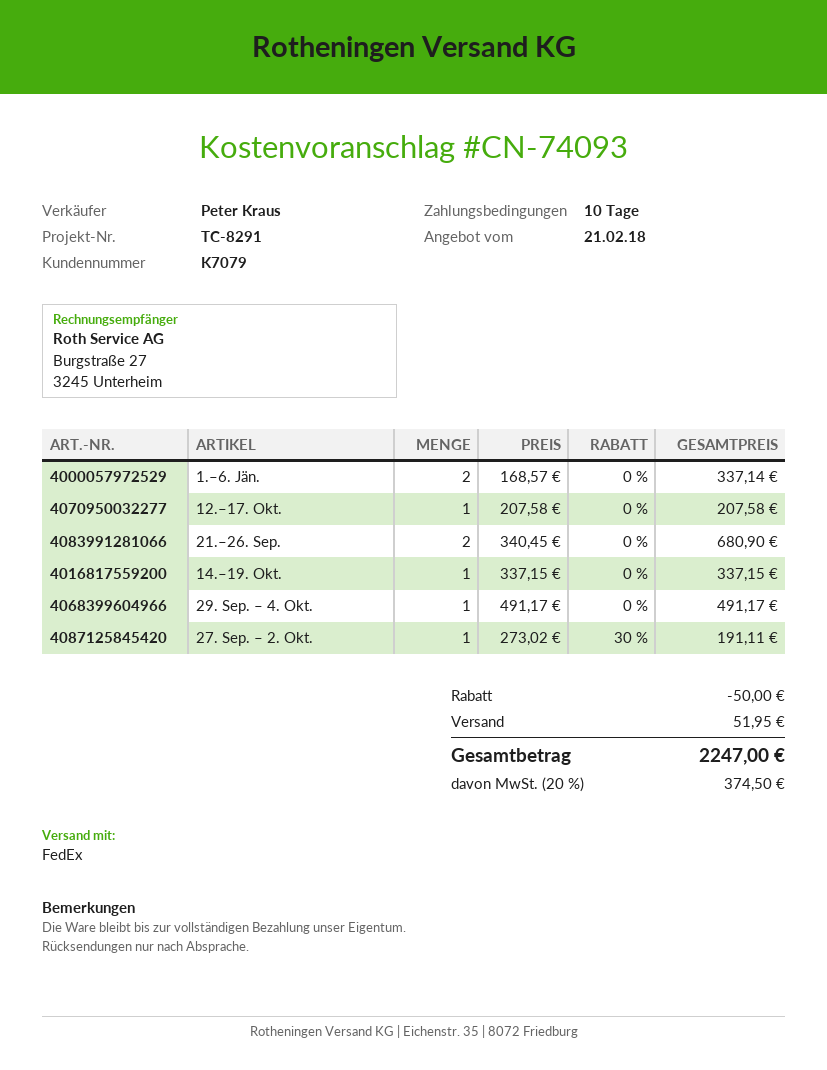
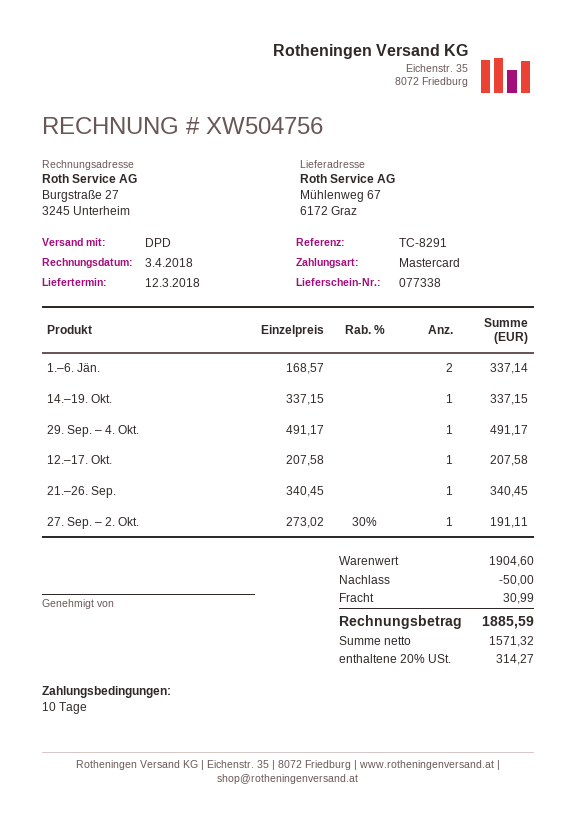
shipping method: FedEx -> DPD
21.–26. Sep.: 2 x 340.45 = 680.90 -> 1 x 340.45 = 340.45
shipping: 51.95 -> 30.99
tax: 20% = 374.50 -> 20% = 314.27
total: 2247.00 -> 1885.59

